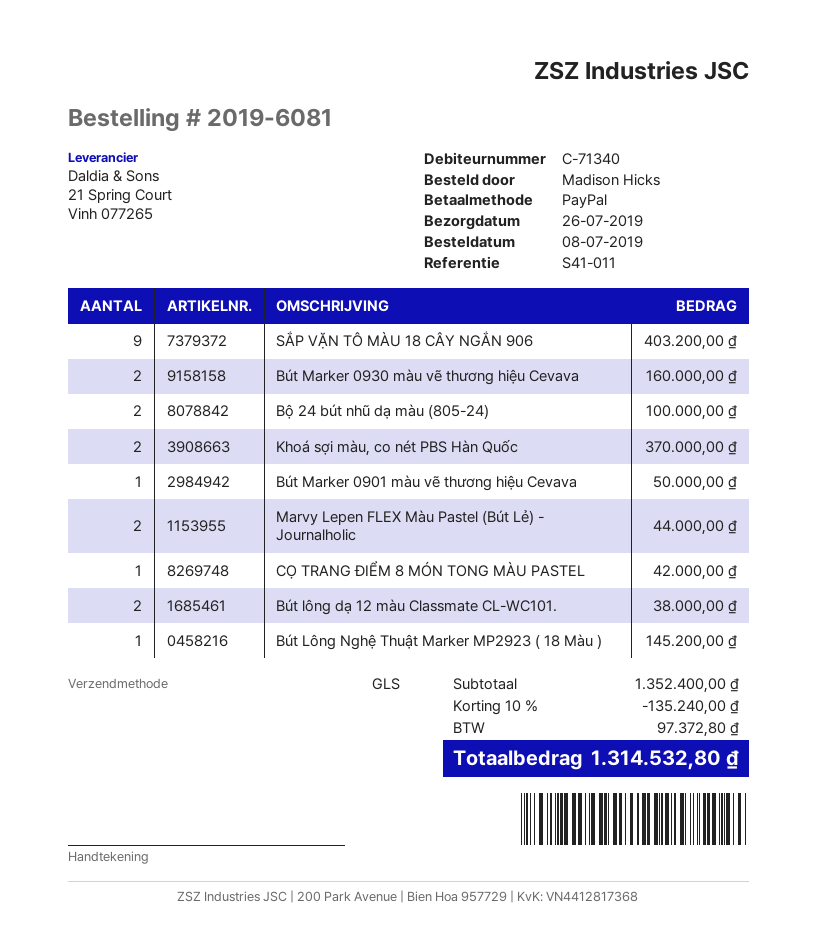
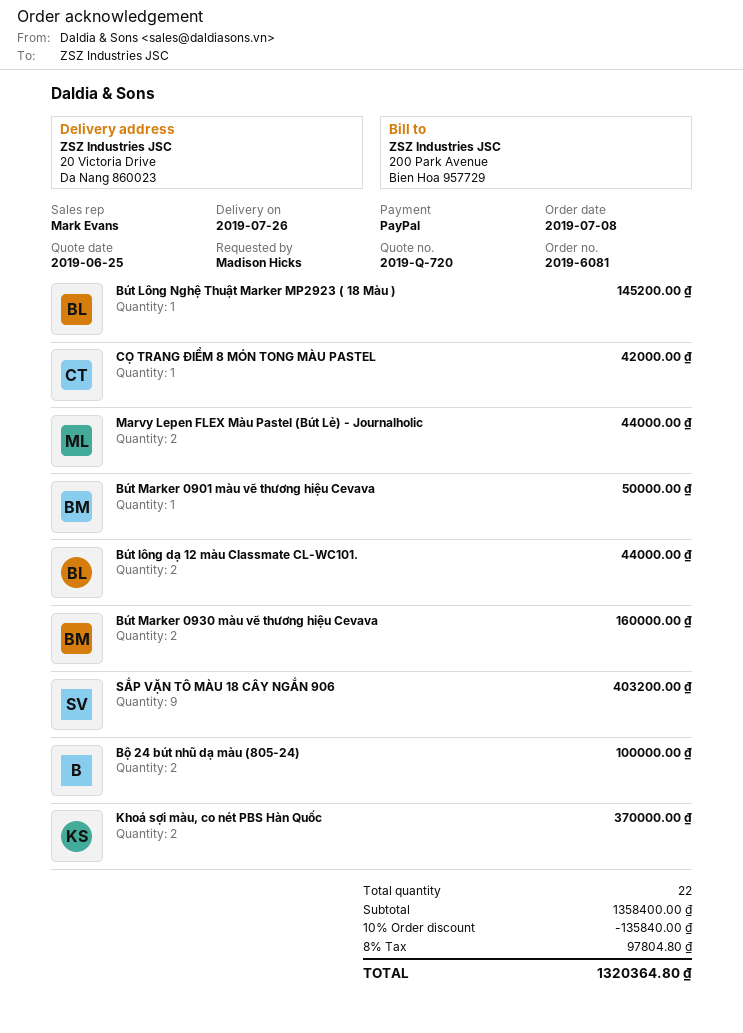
Bút lông dạ 12 màu Classmate CL-WC101.: 2 for 38000.00 -> 2 for 44000.00
subtotal: 1352400.00 -> 1358400.00
discount: 10% = 135240.00 -> 10% = 135840.00
tax: 97372.80 -> 97804.80
total: 1314532.80 -> 1320364.80

